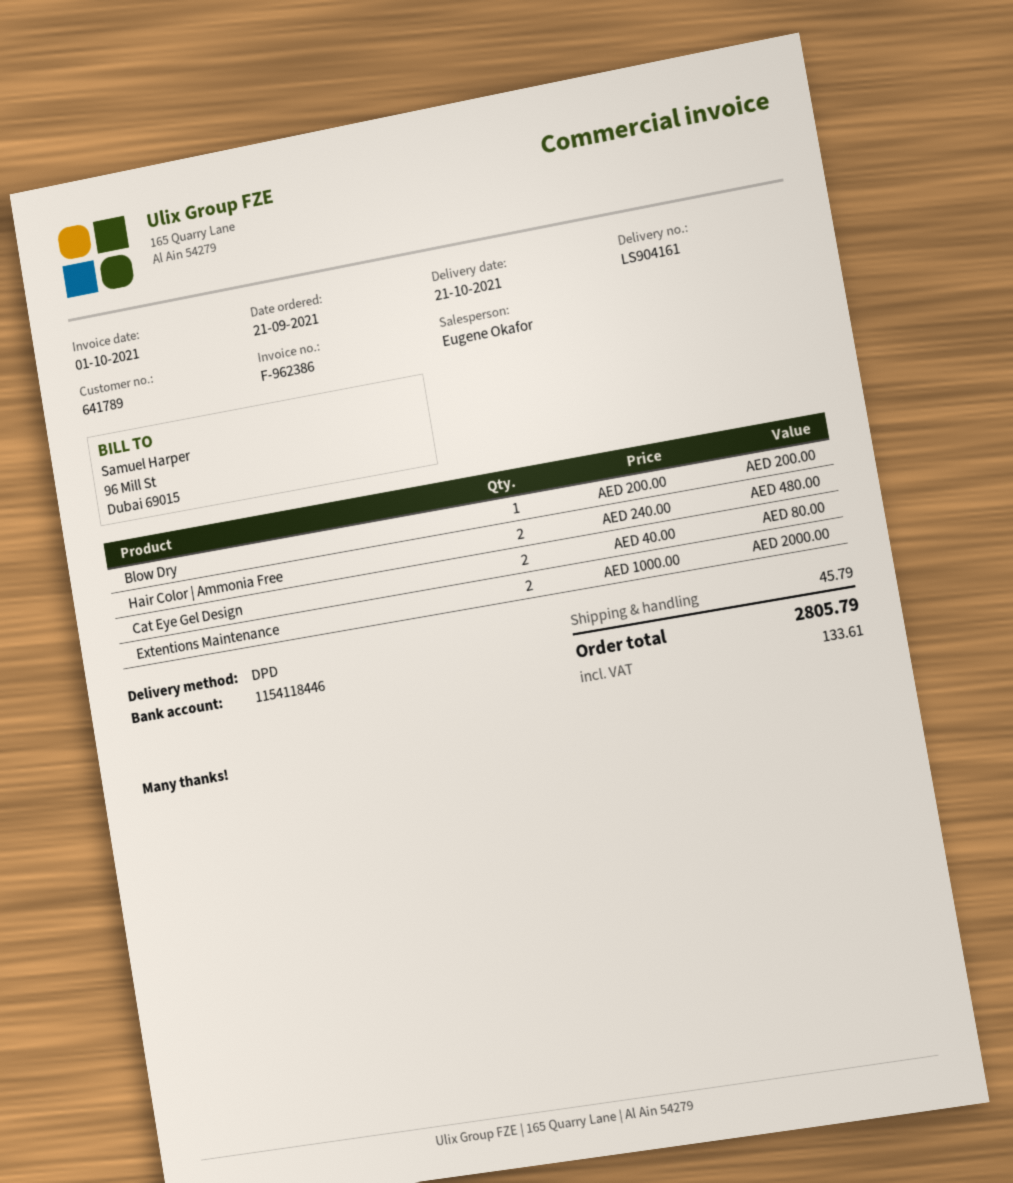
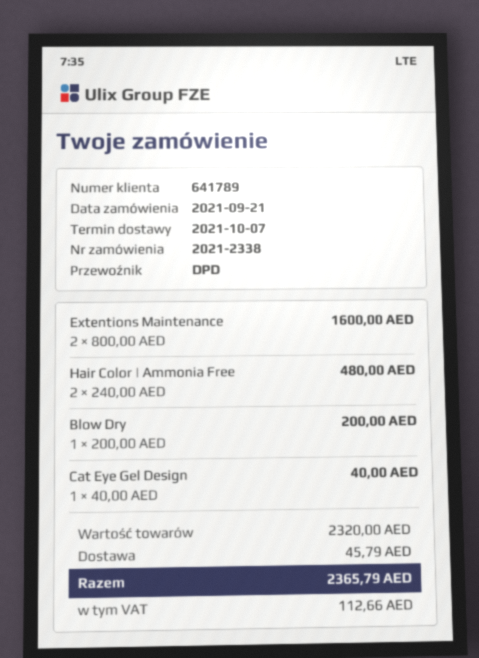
delivery date: 2021-10-21 -> 2021-10-07
Cat Eye Gel Design: 2 x 40.00 = 80.00 -> 1 x 40.00 = 40.00
Extentions Maintenance: 2 x 1000.00 = 2000.00 -> 2 x 800.00 = 1600.00
tax: 133.61 -> 112.66
total: 2805.79 -> 2365.79

